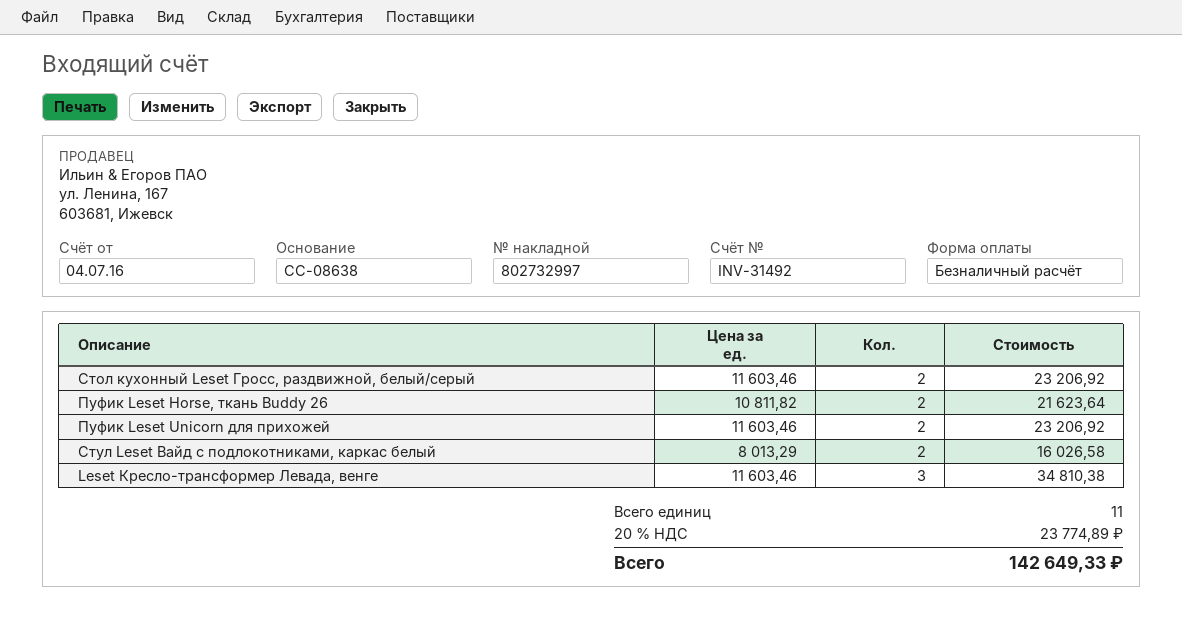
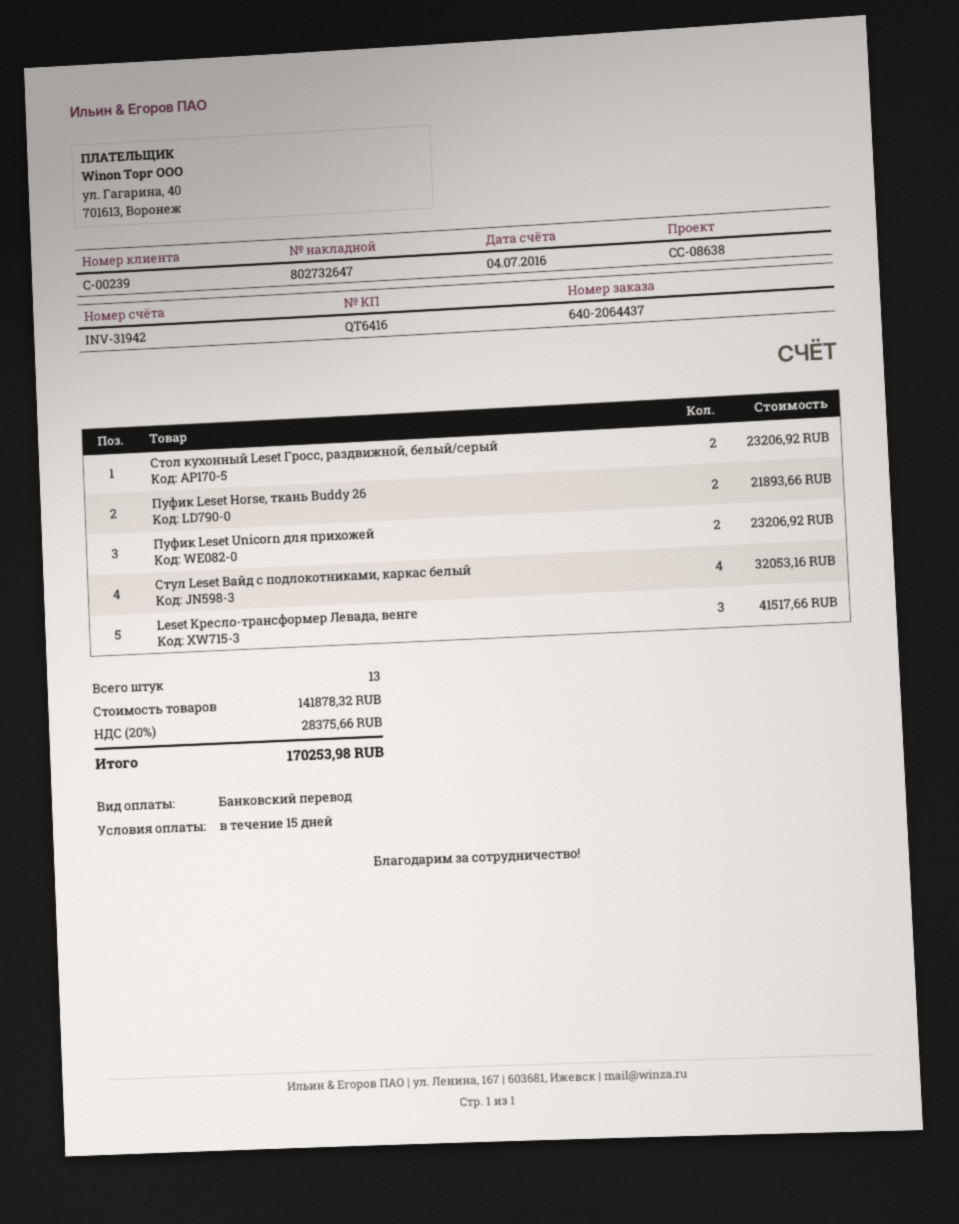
delivery note number: 802732997 -> 802732647
invoice number: INV-31492 -> INV-31942
Пуфик Leset Horse, ткань Buddy 26: 2 for 21623.64 -> 2 for 21893.66
Стул Leset Вайд с подлокотниками, каркас белый: 2 for 16026.58 -> 4 for 32053.16
Leset Кресло-трансформер Левада, венге: 3 for 34810.38 -> 3 for 41517.66
total quantity: 11 -> 13
tax: 20% = 23774.89 -> 20% = 28375.66
total: 142649.33 -> 170253.98

